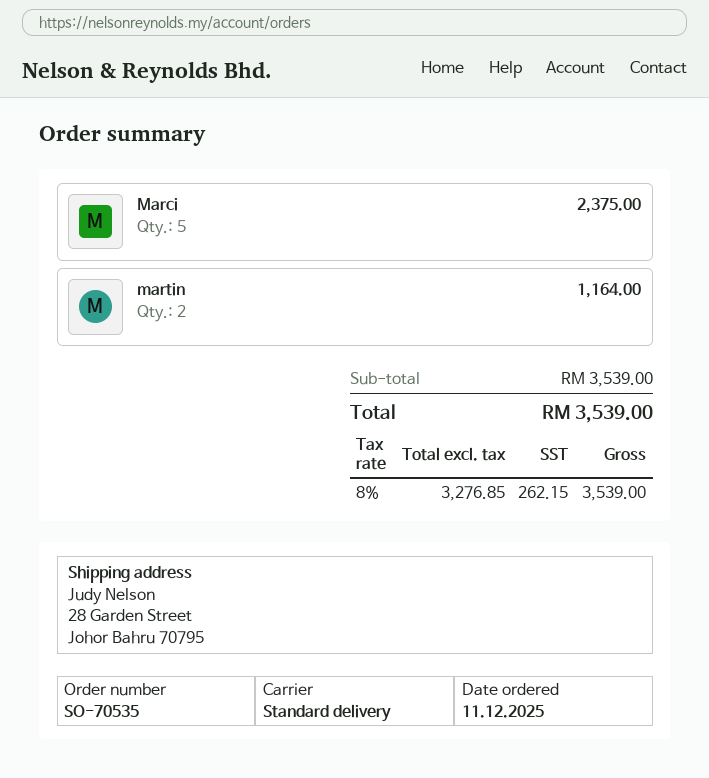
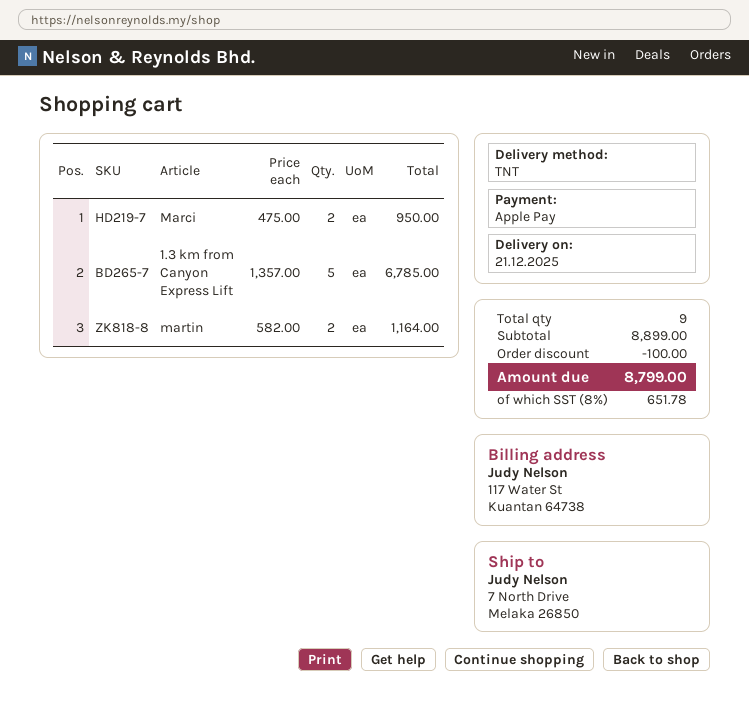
shipping method: standard -> TNT
ship to: 28 Garden Street, Johor Bahru 70795 -> 7 North Drive, Melaka 26850
Marci: 5 for 2375.00 -> 2 for 950.00
1.3 km from Canyon Express Lift: none -> 5 for 6785.00
subtotal: 3539.00 -> 8899.00
discount: none -> 100.00
tax: 8% = 262.15 -> 8% = 651.78
total: 3539.00 -> 8799.00

